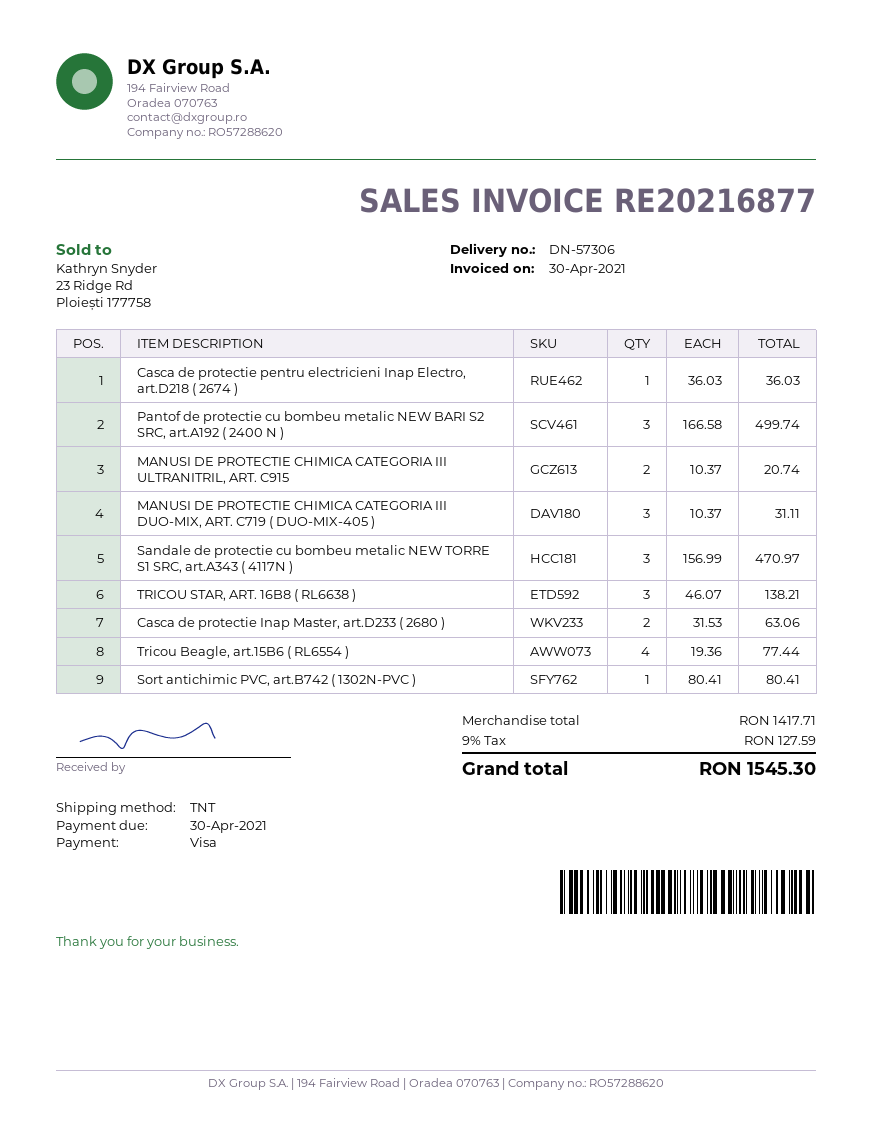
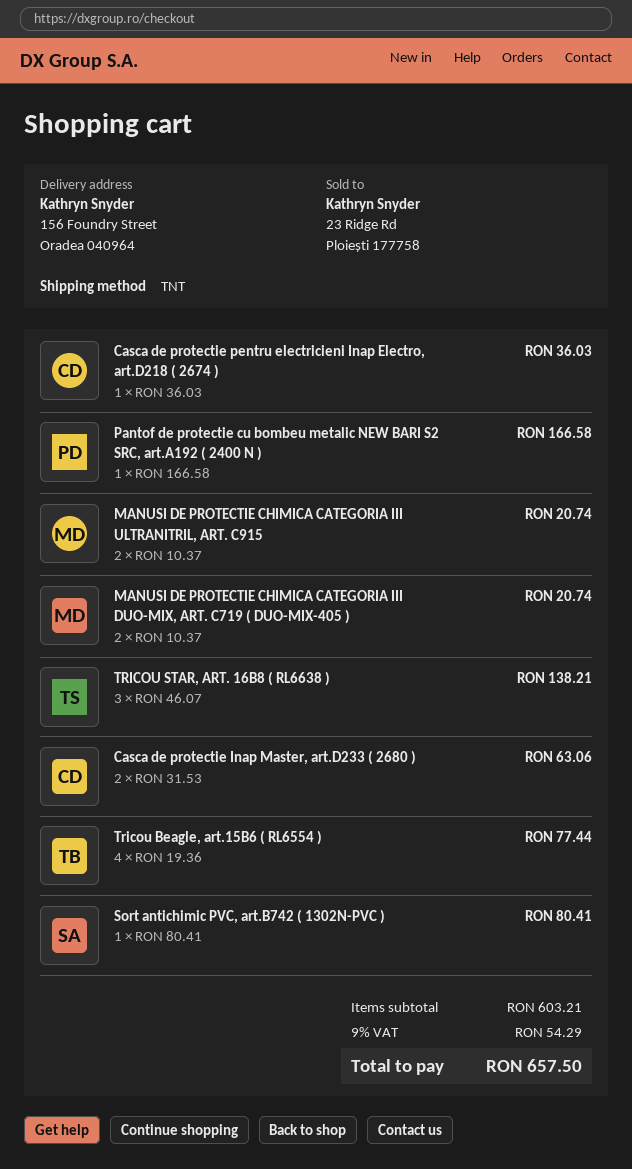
Pantof de protectie cu bombeu metalic NEW BARI S2 SRC, art.A192 ( 2400 N ): 3 x 166.58 = 499.74 -> 1 x 166.58 = 166.58
MANUSI DE PROTECTIE CHIMICA CATEGORIA III DUO-MIX, ART. C719 ( DUO-MIX-405 ): 3 x 10.37 = 31.11 -> 2 x 10.37 = 20.74
Sandale de protectie cu bombeu metalic NEW TORRE S1 SRC, art.A343 ( 4117N ): 3 x 156.99 = 470.97 -> none
subtotal: 1417.71 -> 603.21
tax: 9% = 127.59 -> 9% = 54.29
total: 1545.30 -> 657.50

